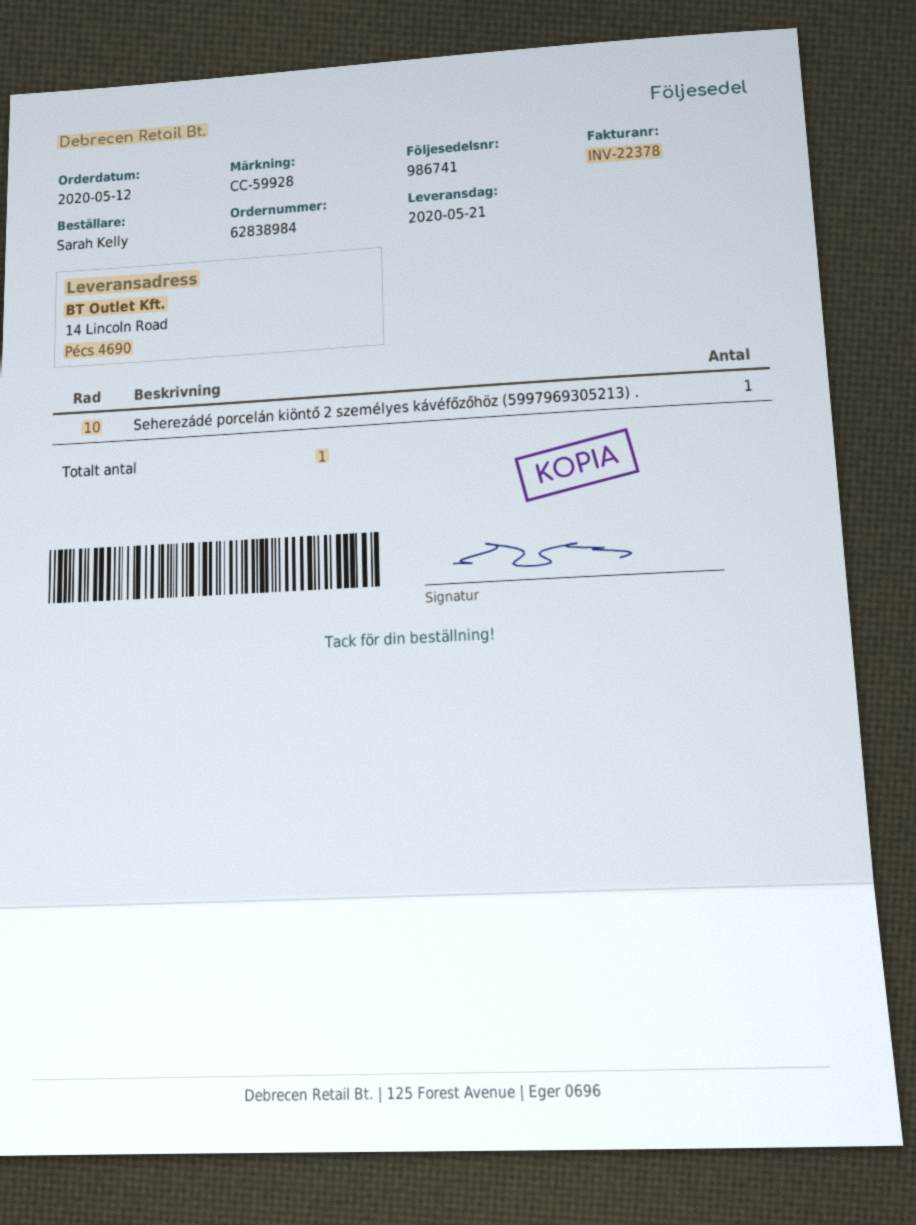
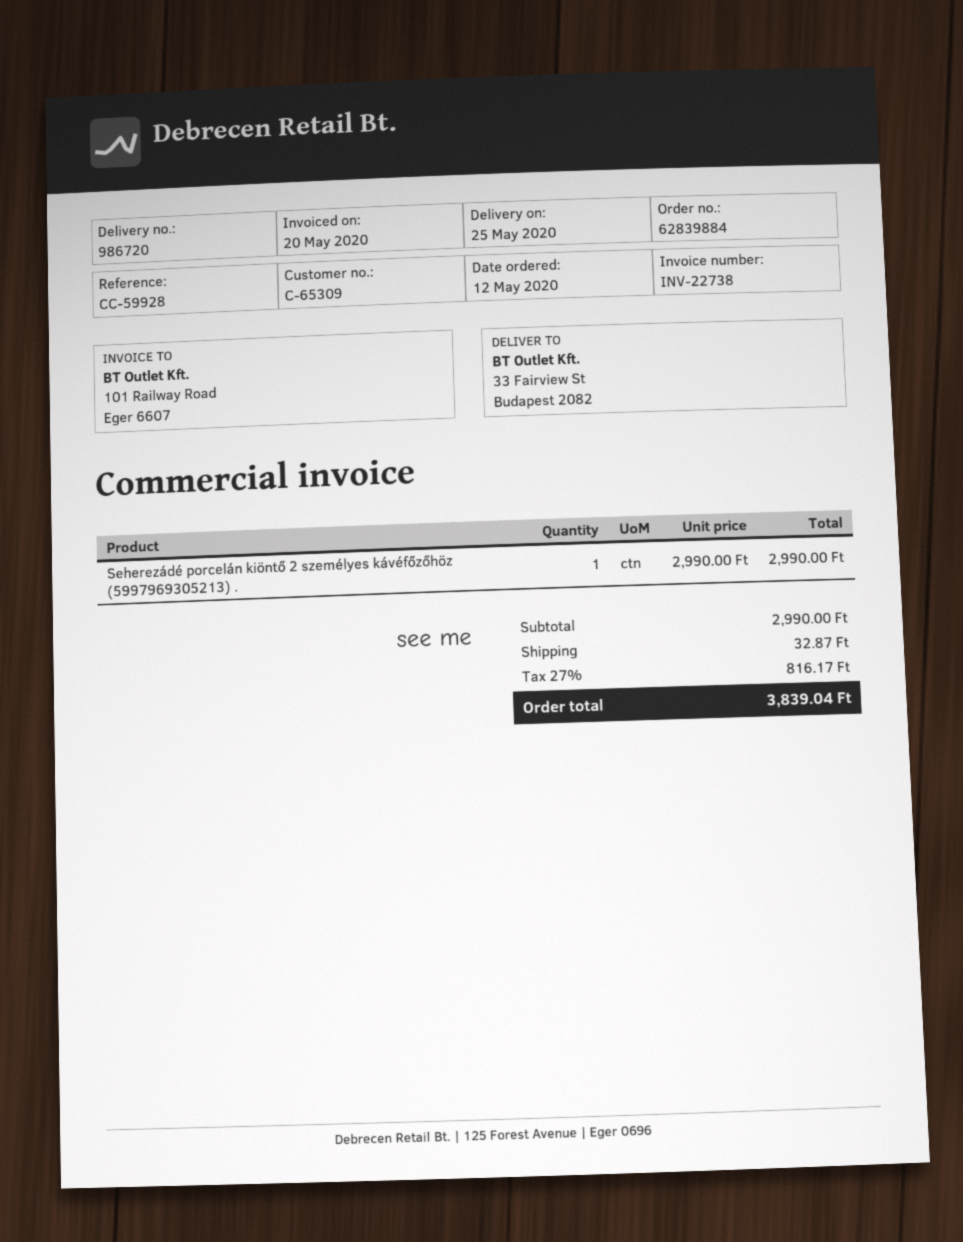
order number: 62838984 -> 62839884
delivery note number: 986741 -> 986720
delivery date: 2020-05-21 -> 2020-05-25
invoice number: INV-22378 -> INV-22738
ship to: 14 Lincoln Road, Pécs 4690 -> 33 Fairview St, Budapest 2082

